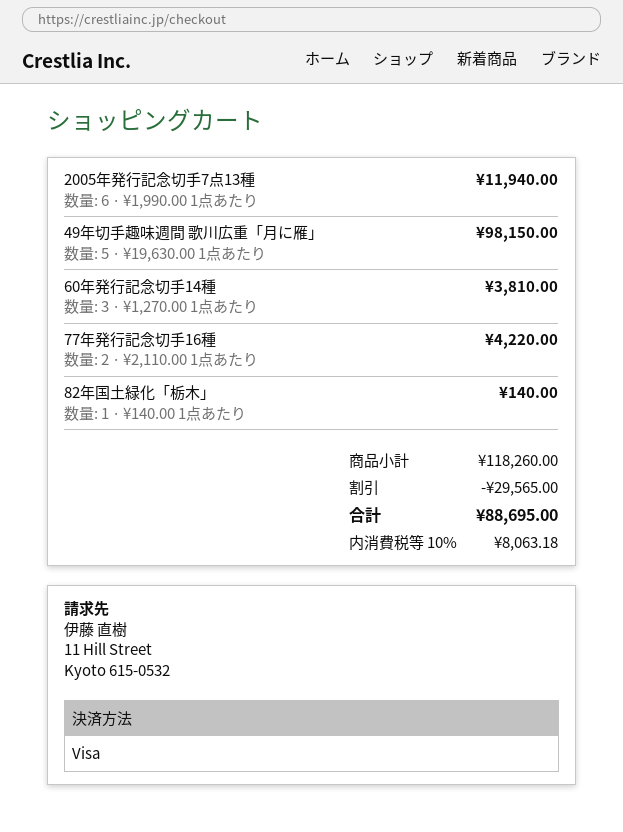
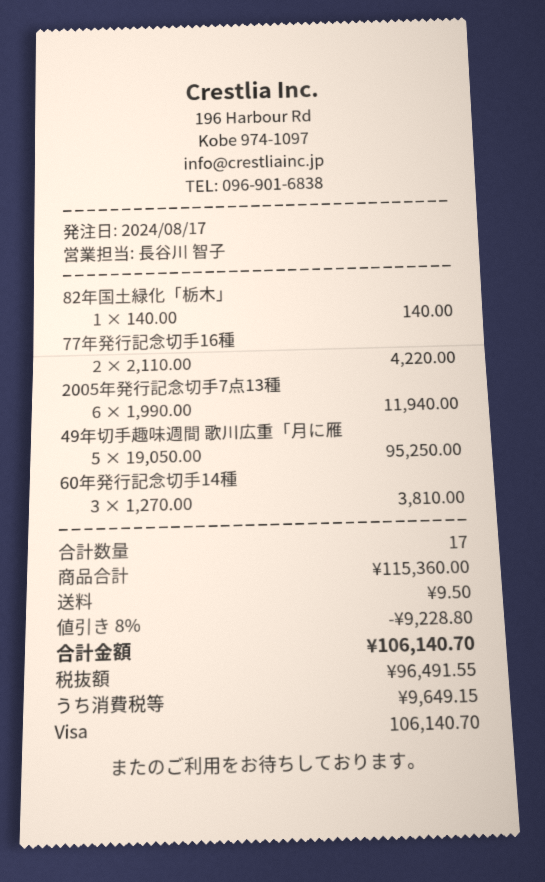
49年切手趣味週間 歌川広重「月に雁」: 5 x 19630.00 = 98150.00 -> 5 x 19050.00 = 95250.00
subtotal: 118260.00 -> 115360.00
discount: 29565.00 -> 9228.80
shipping: none -> 9.50
tax: 8063.18 -> 9649.15
total: 88695.00 -> 106140.70

